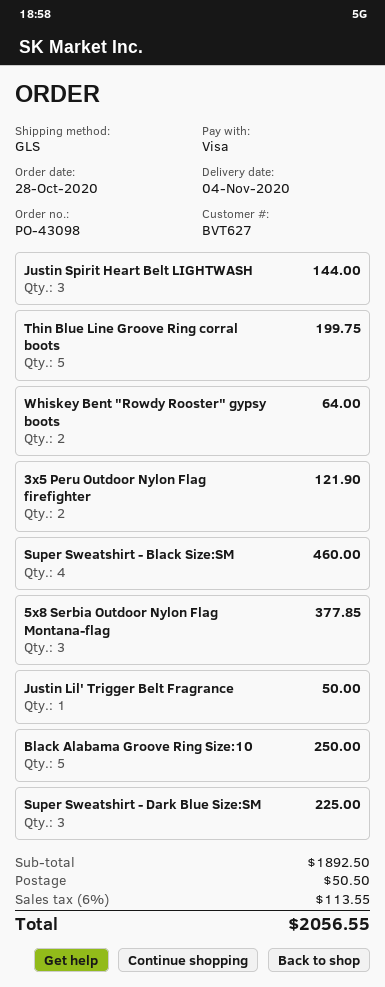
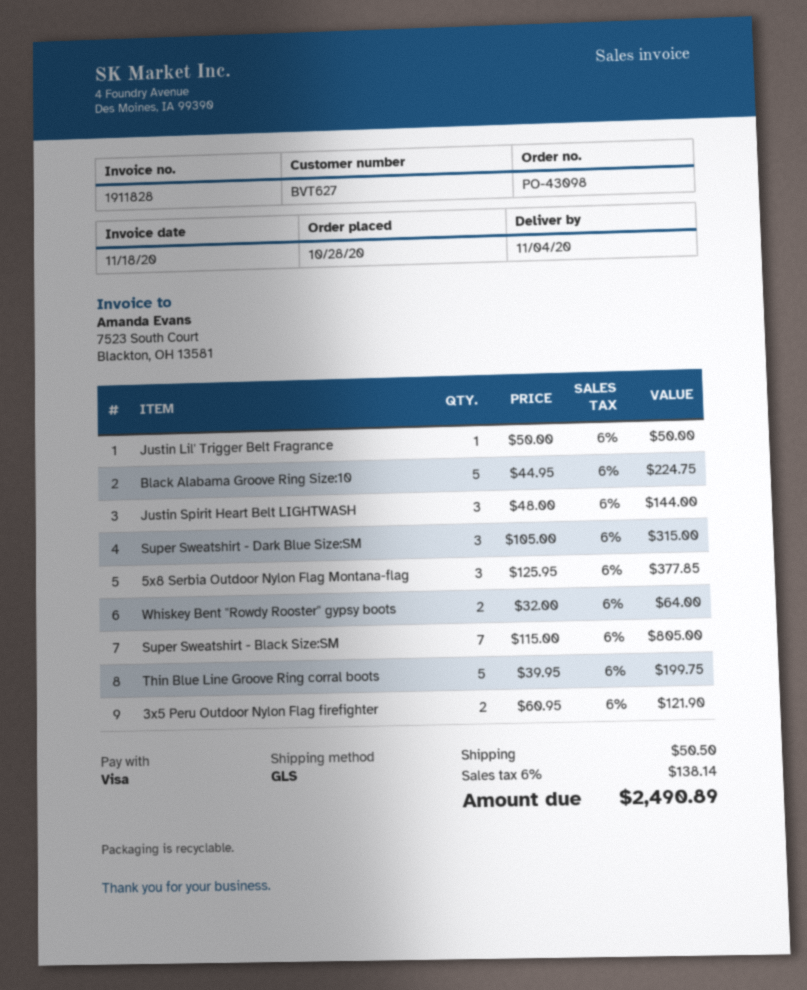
Super Sweatshirt - Black Size:SM: 4 for 460.00 -> 7 for 805.00
Black Alabama Groove Ring Size:10: 5 for 250.00 -> 5 for 224.75
Super Sweatshirt - Dark Blue Size:SM: 3 for 225.00 -> 3 for 315.00
tax: 6% = 113.55 -> 6% = 138.14
total: 2056.55 -> 2490.89

